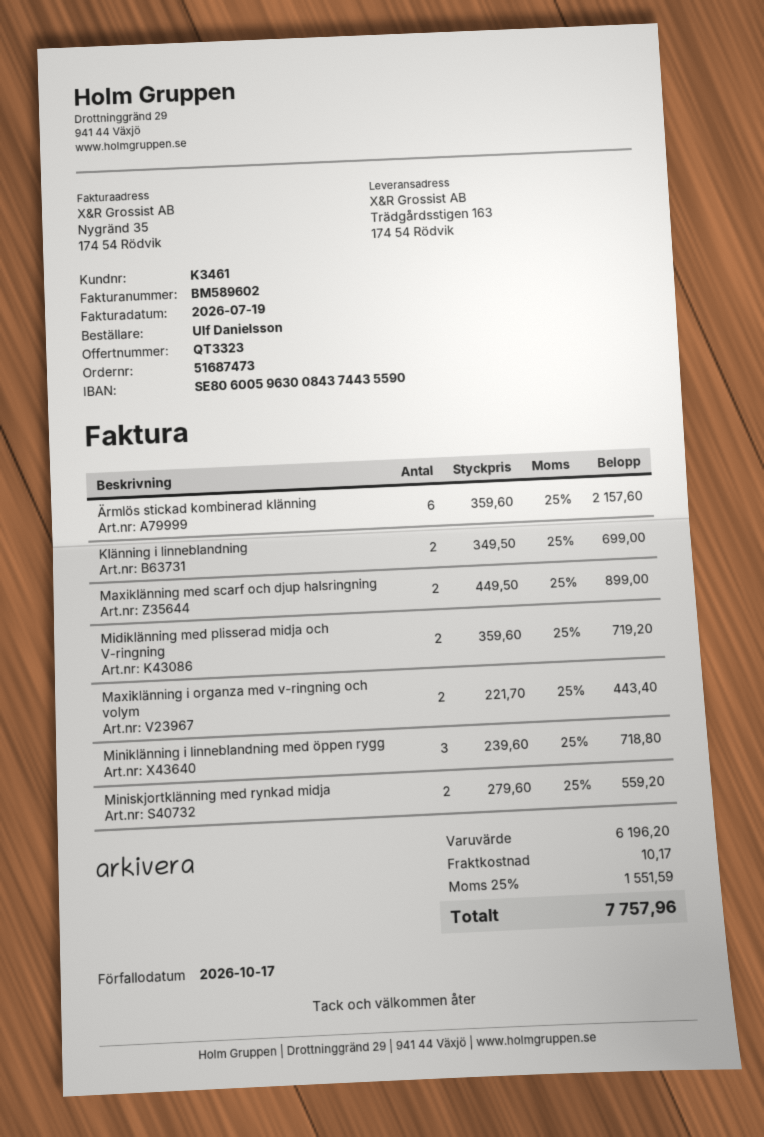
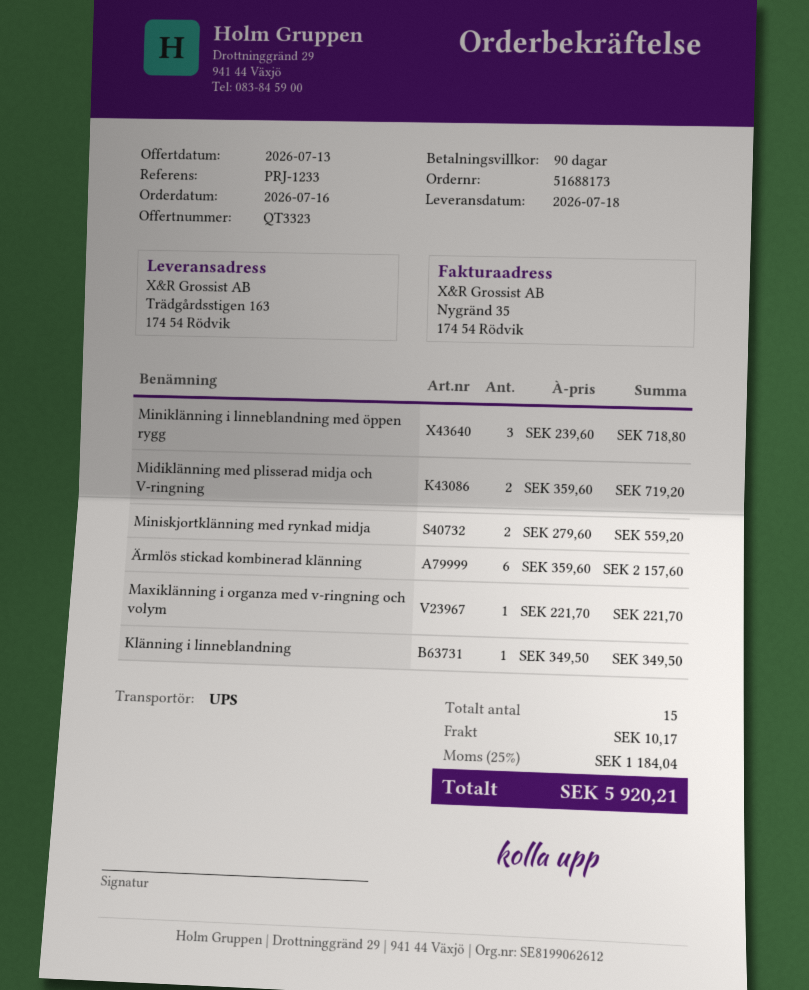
order number: 51687473 -> 51688173
Klänning i linneblandning: 2 x 349.50 = 699.00 -> 1 x 349.50 = 349.50
Maxiklänning med scarf och djup halsringning: 2 x 449.50 = 899.00 -> none
Maxiklänning i organza med v-ringning och volym: 2 x 221.70 = 443.40 -> 1 x 221.70 = 221.70
tax: 25% = 1551.59 -> 25% = 1184.04
total: 7757.96 -> 5920.21

